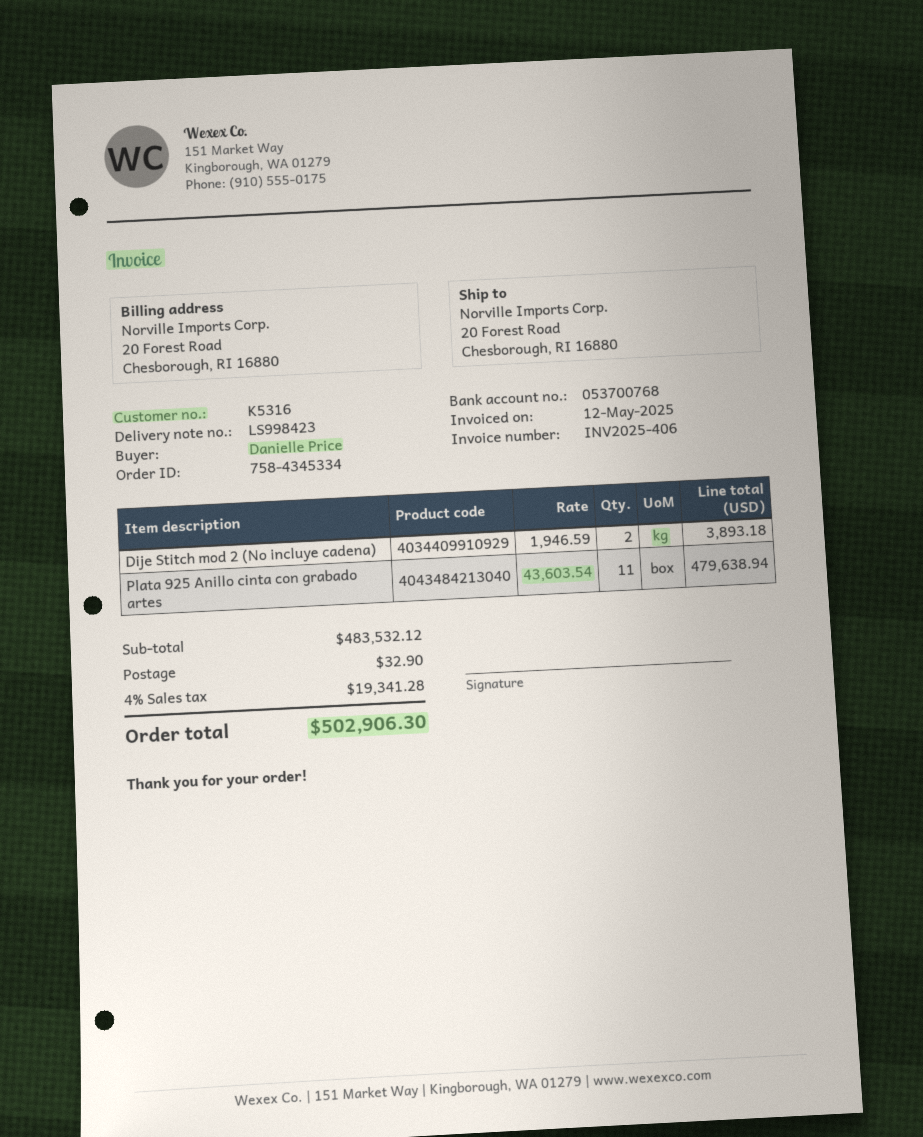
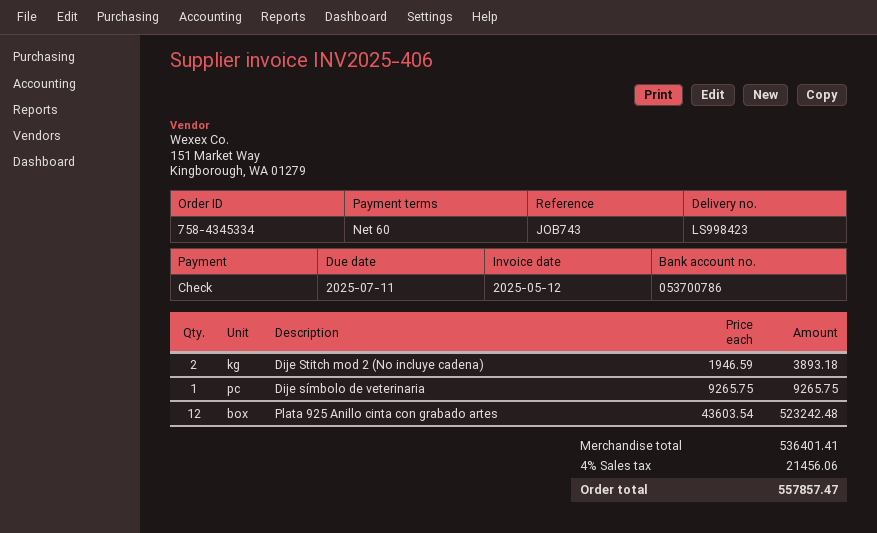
bank account: 053700768 -> 053700786
Plata 925 Anillo cinta con grabado artes: 11 x 43603.54 = 479638.94 -> 12 x 43603.54 = 523242.48
Dije símbolo de veterinaria: none -> 1 x 9265.75 = 9265.75
subtotal: 483532.12 -> 536401.41
shipping: 32.90 -> none
tax: 4% = 19341.28 -> 4% = 21456.06
total: 502906.30 -> 557857.47

